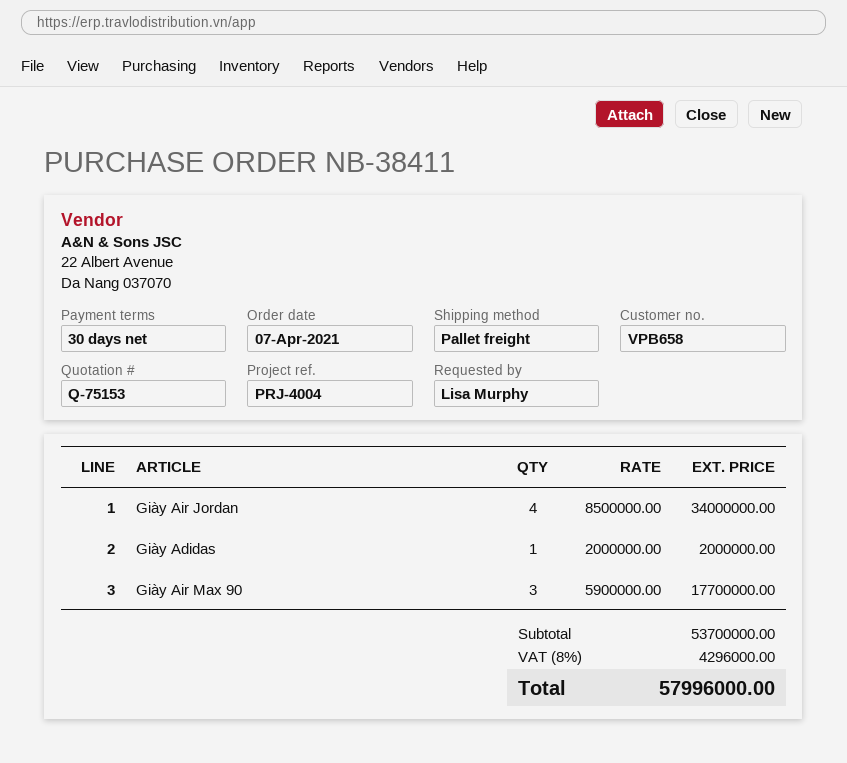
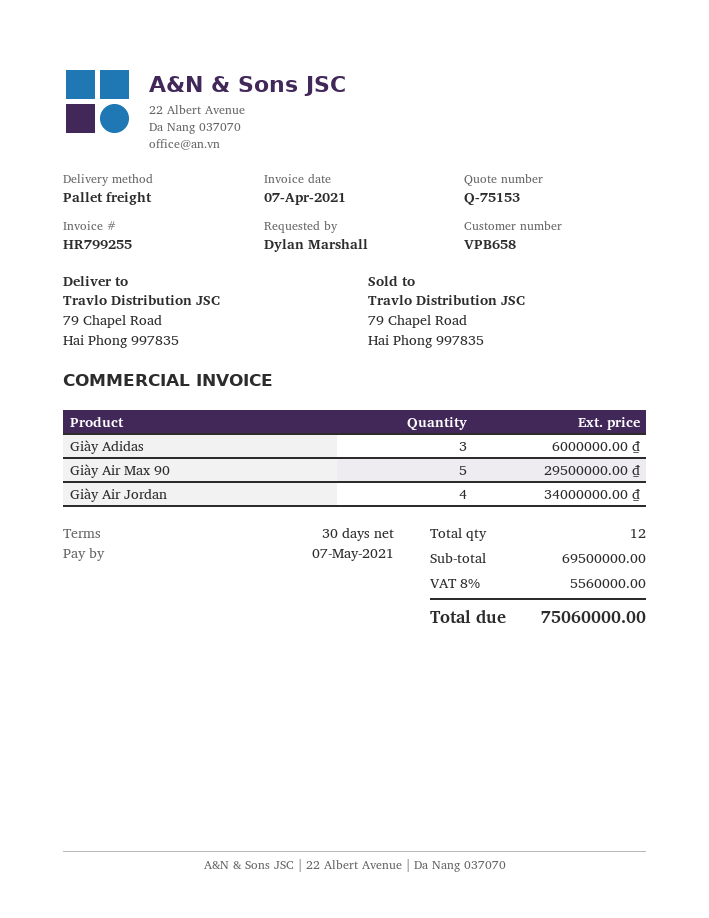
ordered by: Lisa Murphy -> Dylan Marshall
Giày Adidas: 1 for 2000000.00 -> 3 for 6000000.00
Giày Air Max 90: 3 for 17700000.00 -> 5 for 29500000.00
subtotal: 53700000.00 -> 69500000.00
tax: 8% = 4296000.00 -> 8% = 5560000.00
total: 57996000.00 -> 75060000.00

